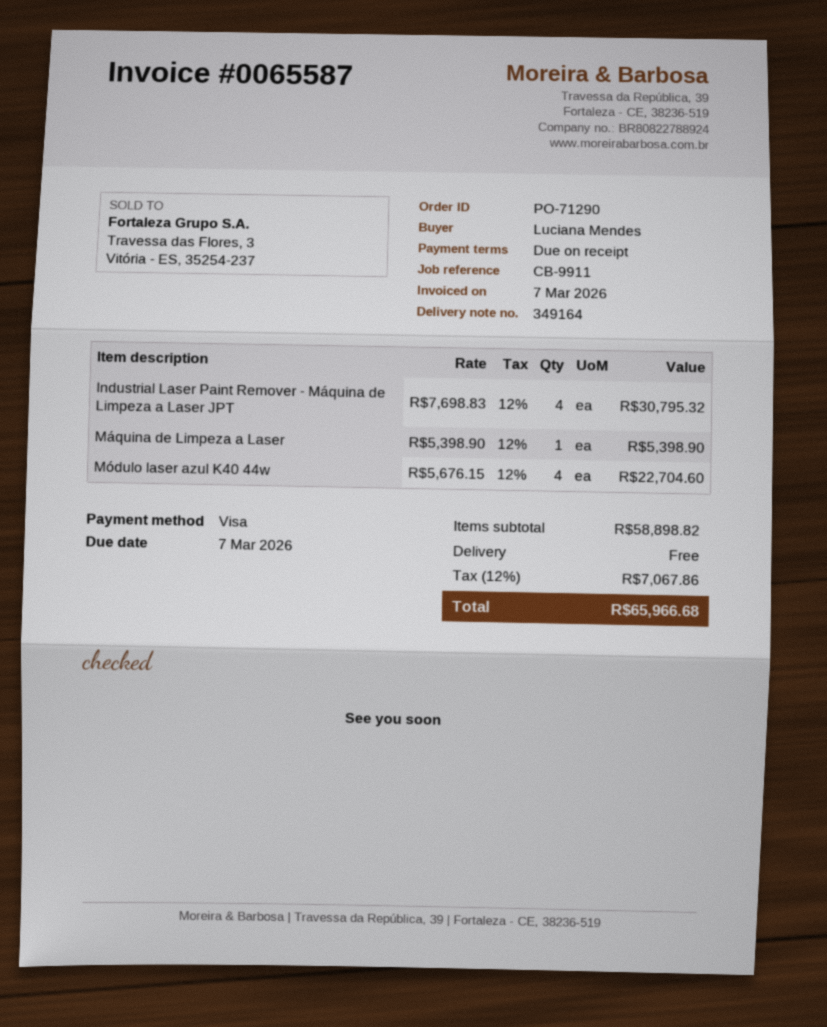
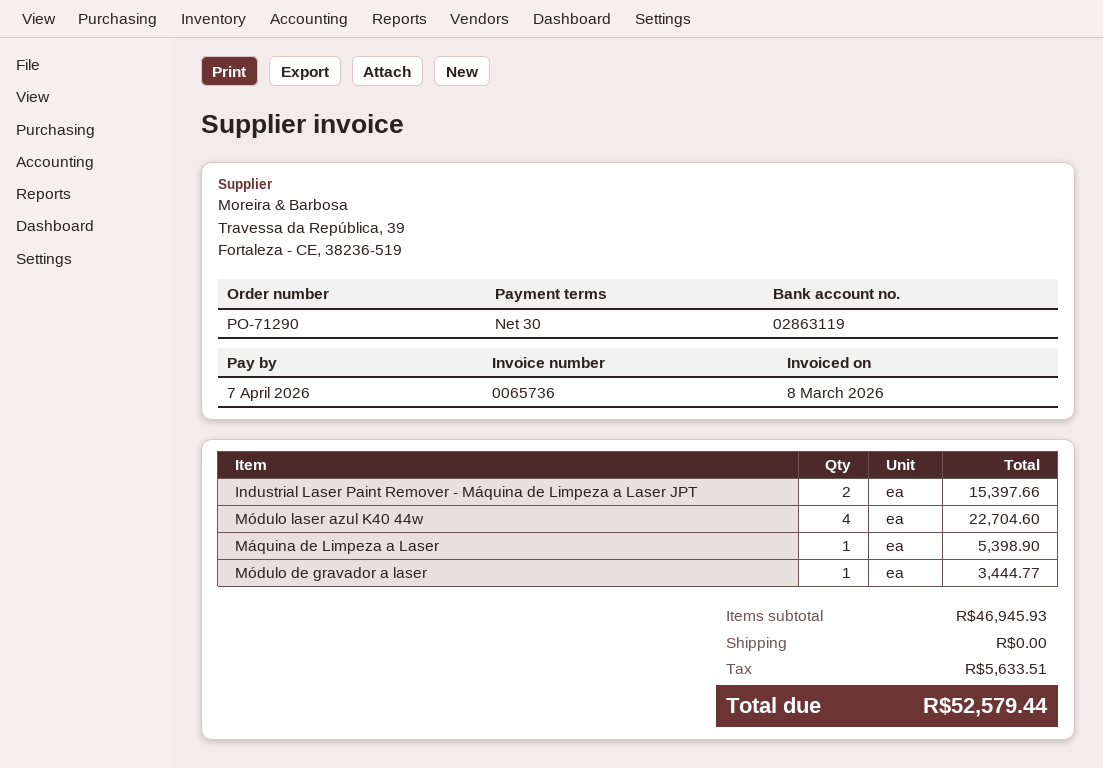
invoice number: 0065587 -> 0065736
invoice date: 2026-03-07 -> 2026-03-08
payment terms: on receipt -> 30 days
due date: 2026-03-07 -> 2026-04-07
Industrial Laser Paint Remover - Máquina de Limpeza a Laser JPT: 4 for 30795.32 -> 2 for 15397.66
Módulo de gravador a laser: none -> 1 for 3444.77
subtotal: 58898.82 -> 46945.93
tax: 7067.86 -> 5633.51
total: 65966.68 -> 52579.44

